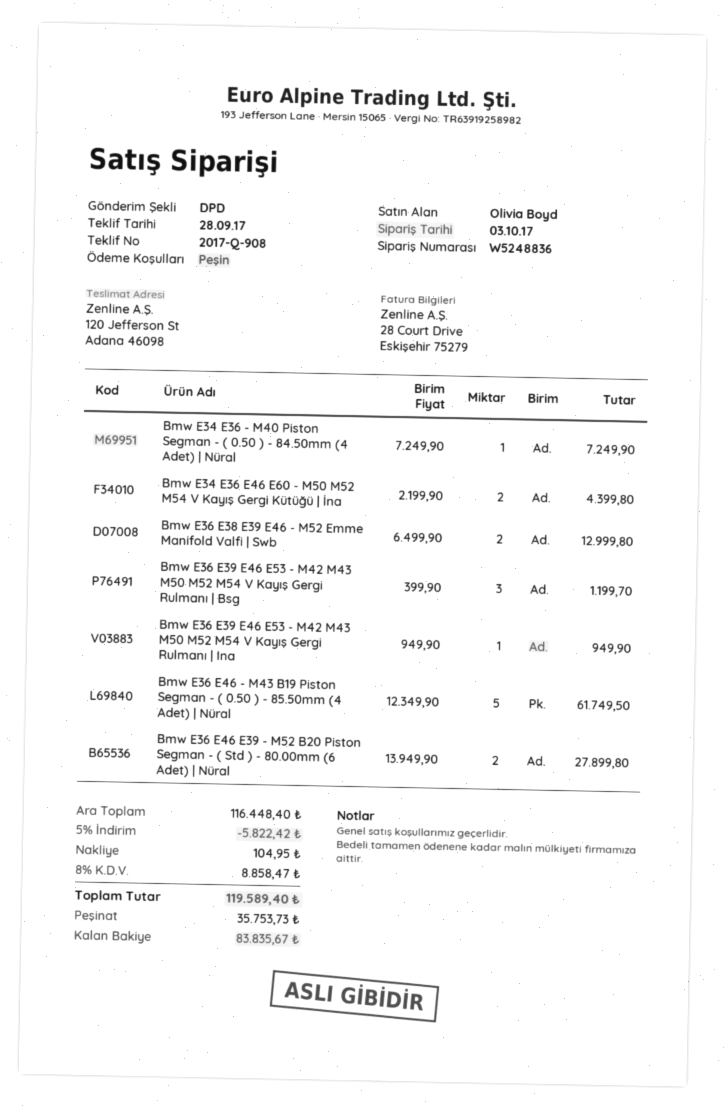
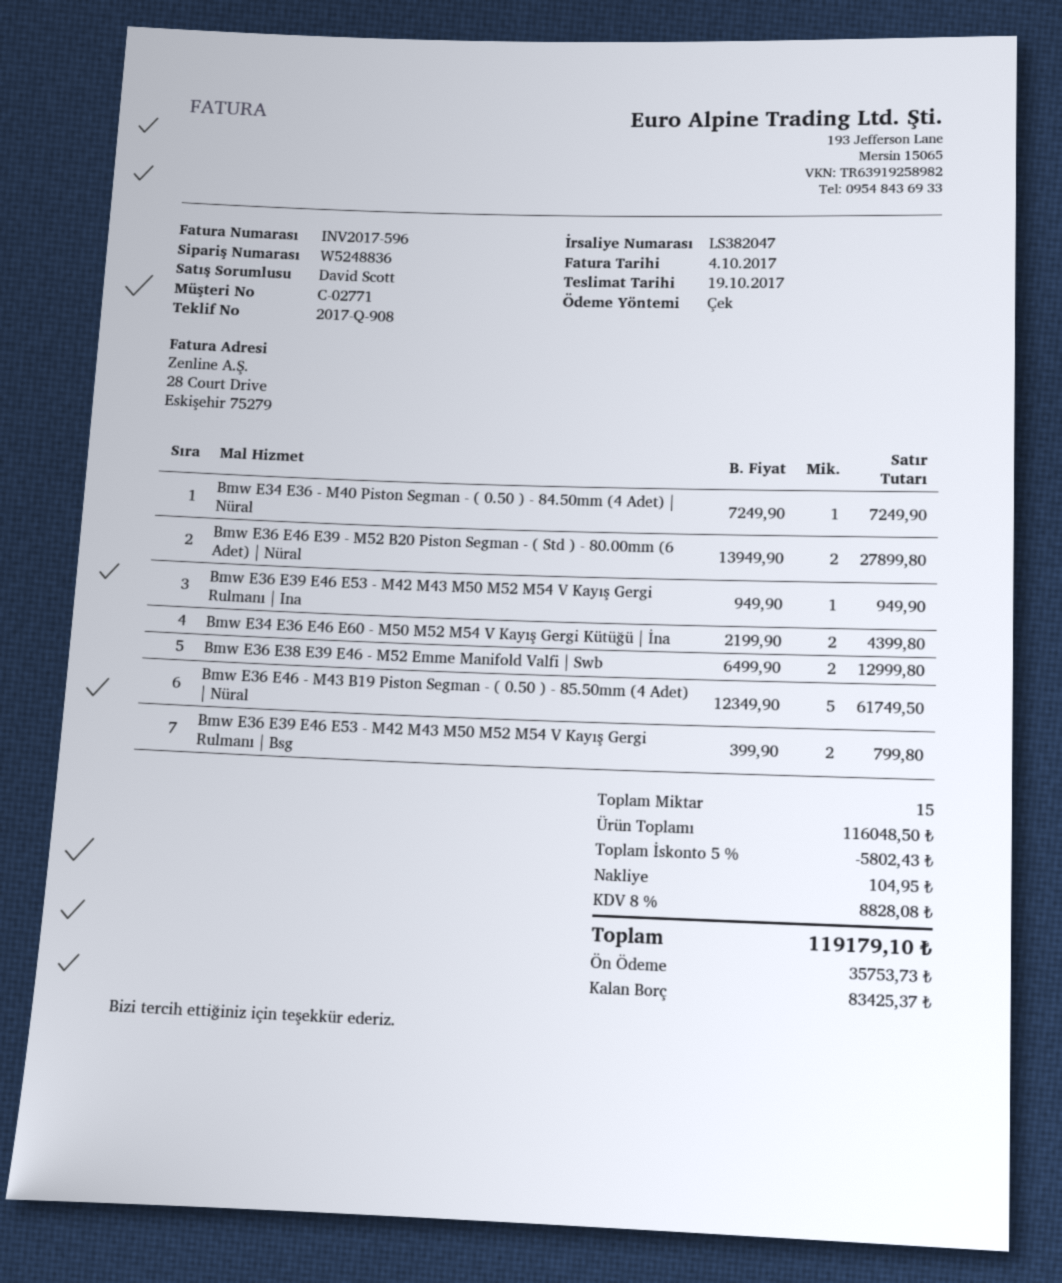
Bmw E36 E39 E46 E53 - M42 M43 M50 M52 M54 V Kayış Gergi Rulmanı | Bsg: 3 x 399.90 = 1199.70 -> 2 x 399.90 = 799.80
subtotal: 116448.40 -> 116048.50
discount: 5% = 5822.42 -> 5% = 5802.43
tax: 8% = 8858.47 -> 8% = 8828.08
total: 119589.40 -> 119179.10
balance: 83835.67 -> 83425.37

